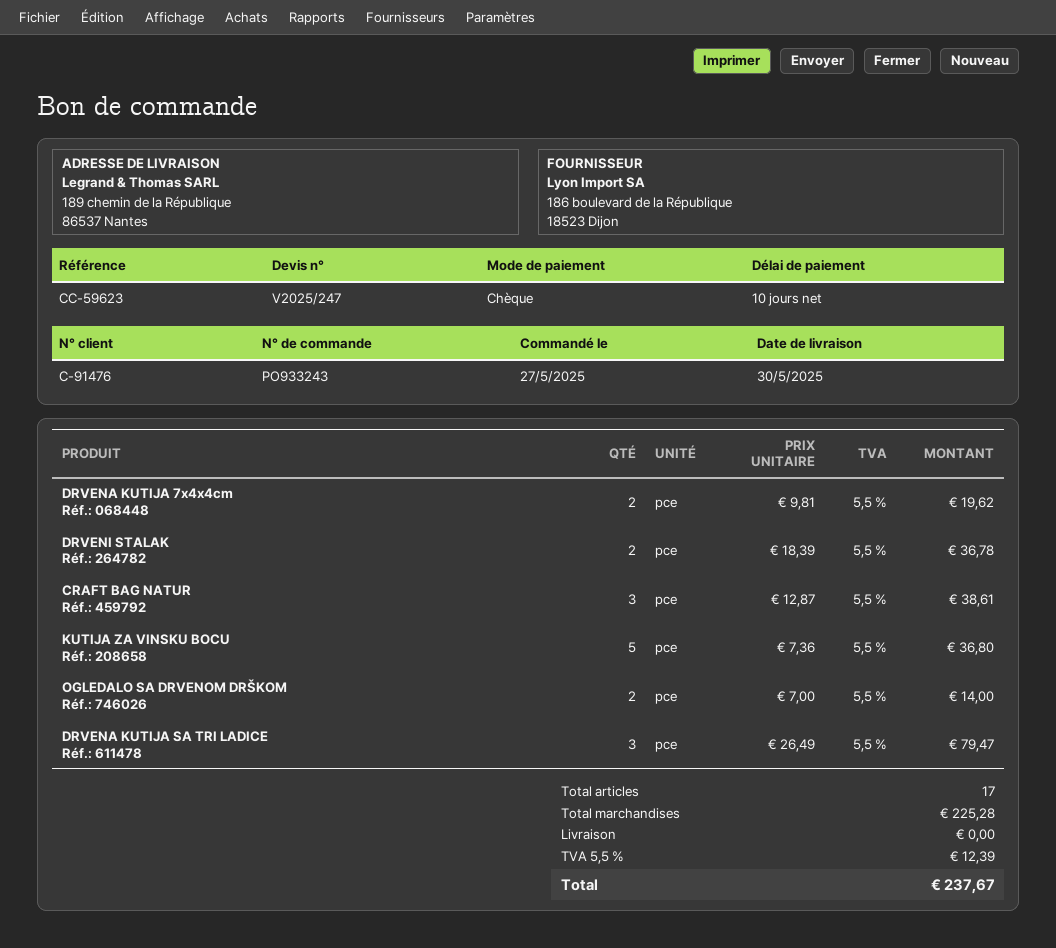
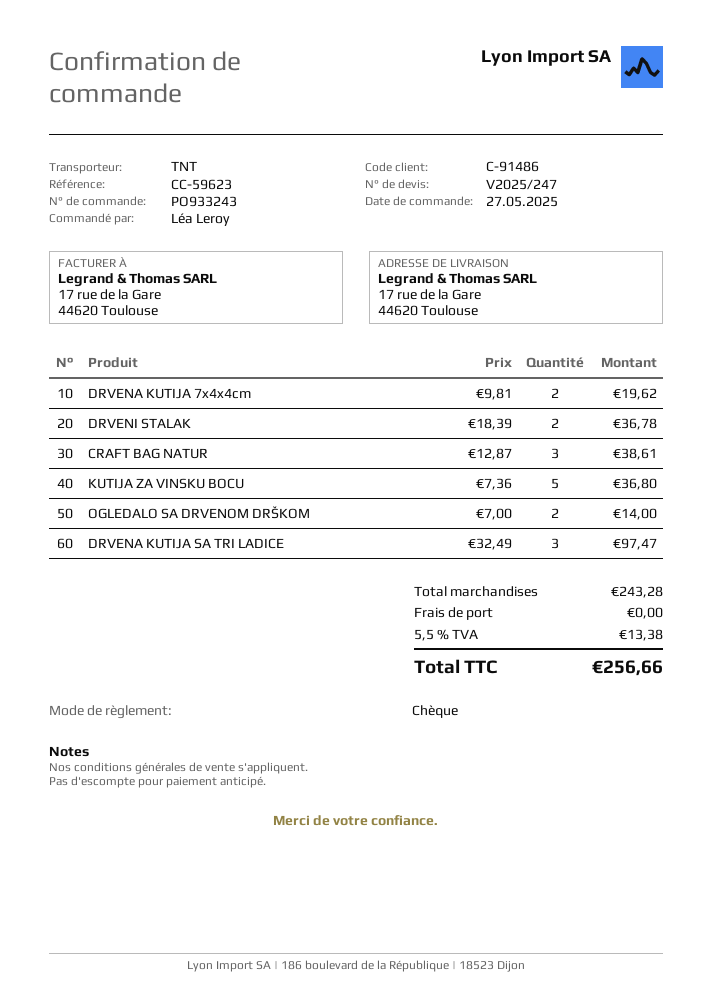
customer number: C-91476 -> C-91486
ship to: 189 chemin de la République, 86537 Nantes -> 17 rue de la Gare, 44620 Toulouse
DRVENA KUTIJA SA TRI LADICE: 3 x 26.49 = 79.47 -> 3 x 32.49 = 97.47
subtotal: 225.28 -> 243.28
tax: 5.5% = 12.39 -> 5.5% = 13.38
total: 237.67 -> 256.66

